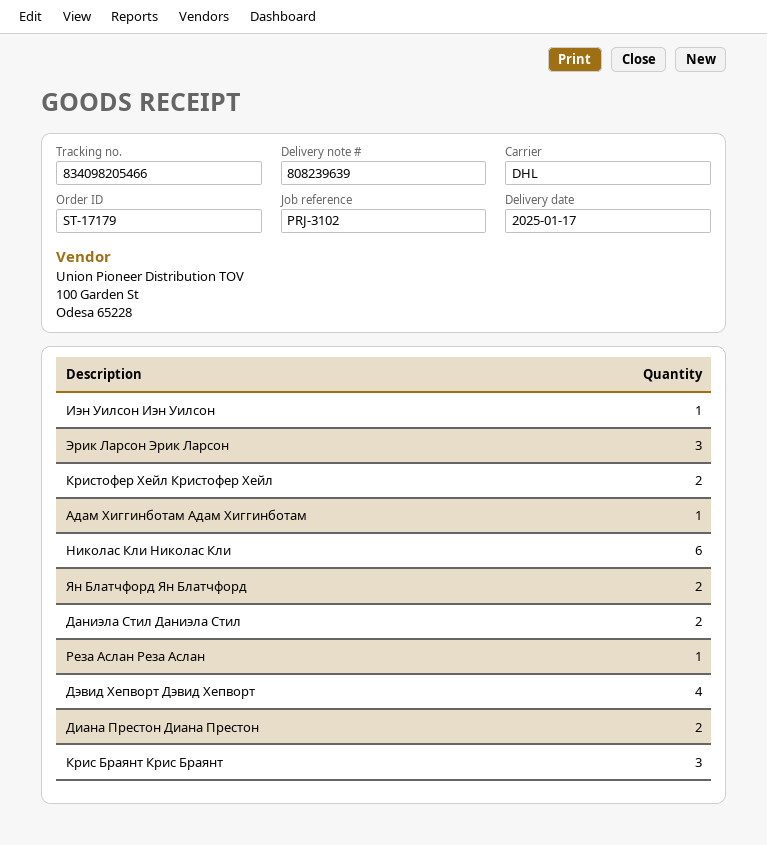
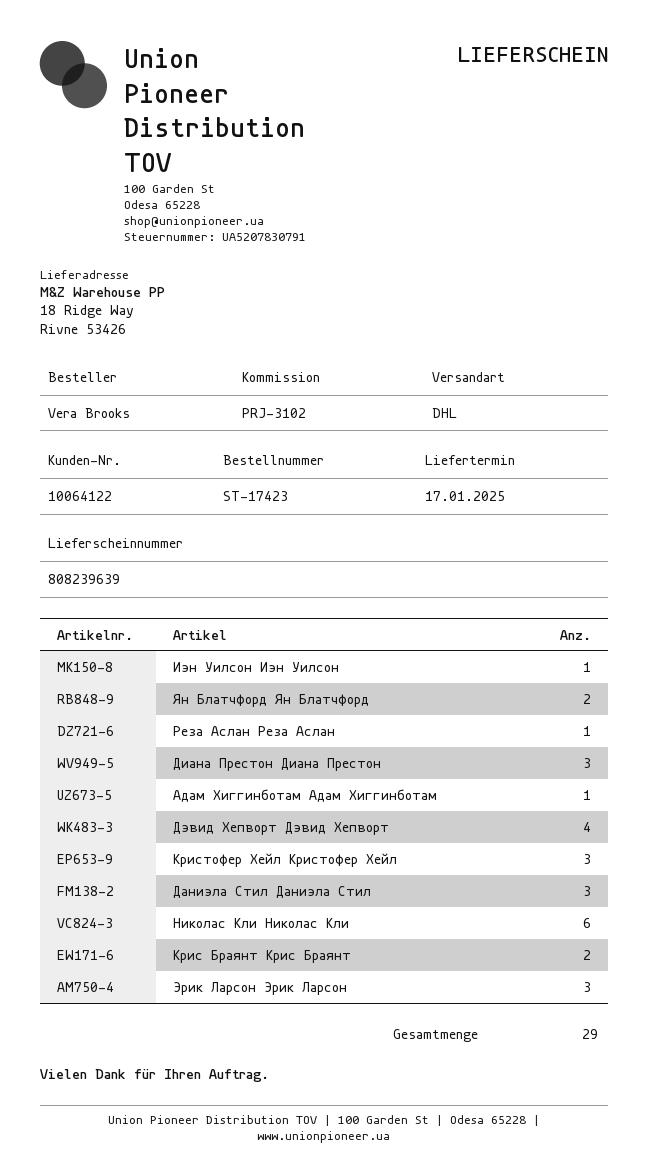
order number: ST-17179 -> ST-17423
Кристофер Хейл Кристофер Хейл: 2 -> 3
Даниэла Стил Даниэла Стил: 2 -> 3
Диана Престон Диана Престон: 2 -> 3
Крис Браянт Крис Браянт: 3 -> 2

